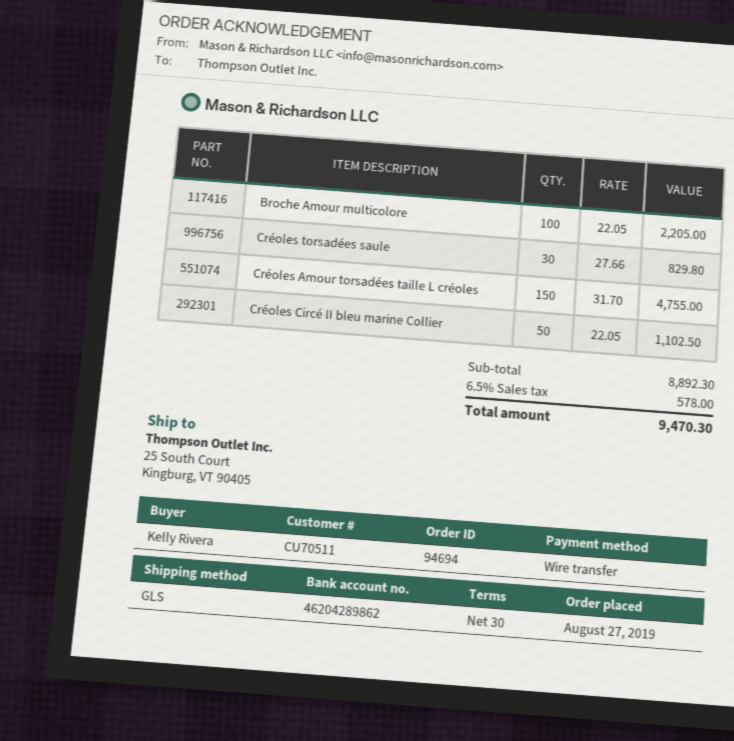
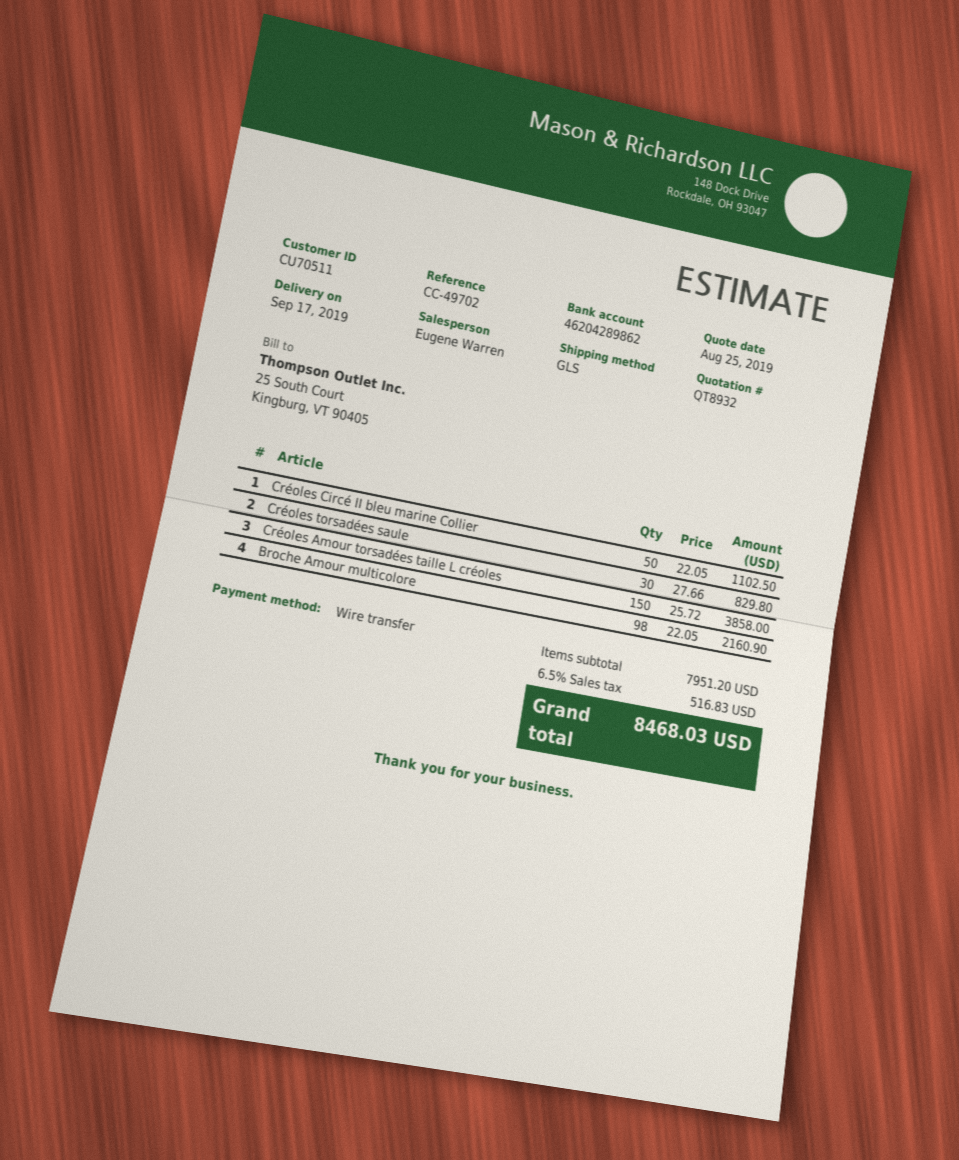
Broche Amour multicolore: 100 x 22.05 = 2205.00 -> 98 x 22.05 = 2160.90
Créoles Amour torsadées taille L créoles: 150 x 31.70 = 4755.00 -> 150 x 25.72 = 3858.00
subtotal: 8892.30 -> 7951.20
tax: 6.5% = 578.00 -> 6.5% = 516.83
total: 9470.30 -> 8468.03

